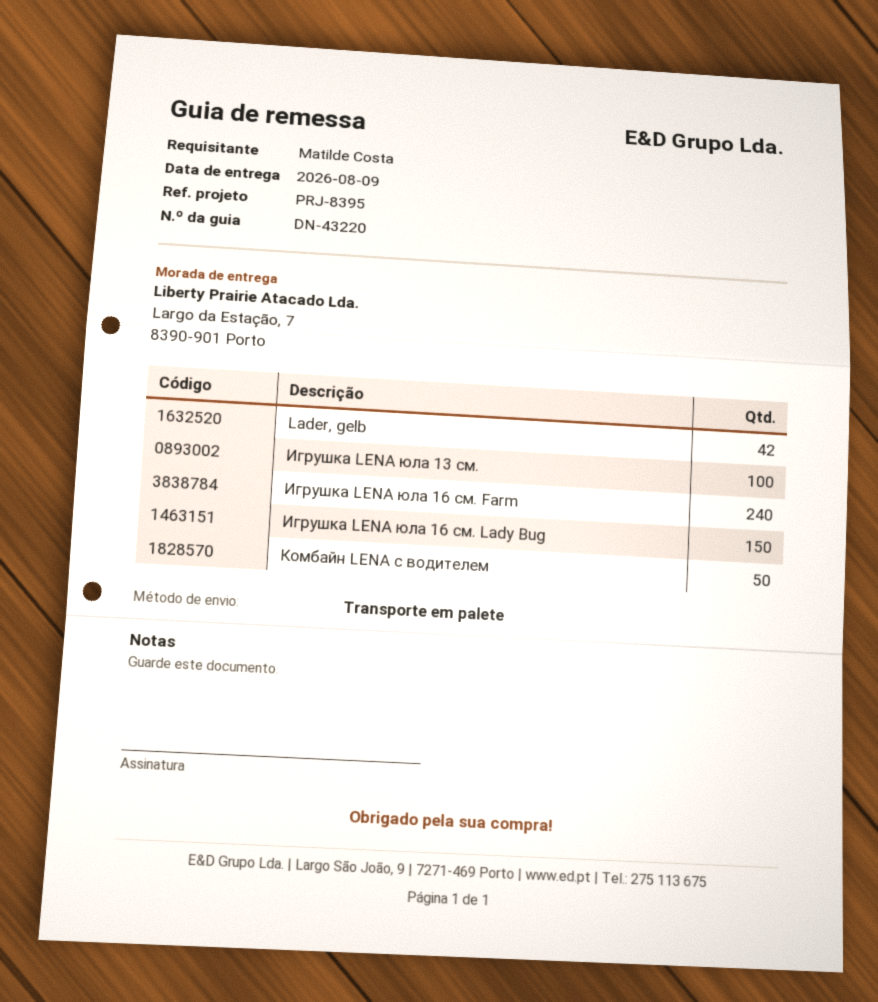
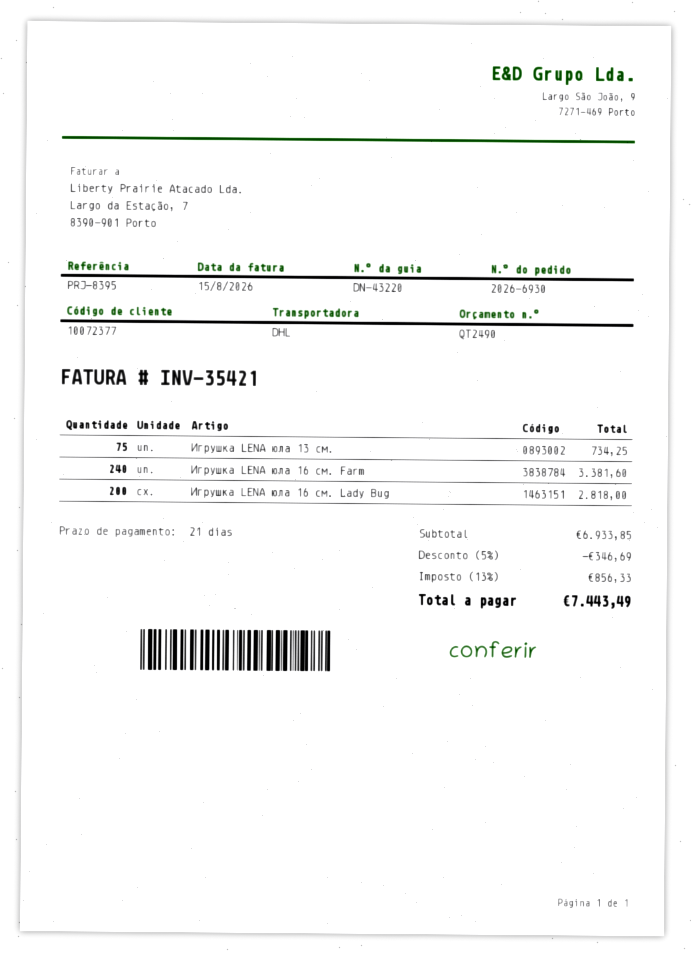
shipping method: pallet freight -> DHL
Lader, gelb: 42 -> none
Игрушка LENA юла 13 см.: 100 -> 75
Игрушка LENA юла 16 см. Lady Bug: 150 -> 200
Комбайн LENA с водителем: 50 -> none

